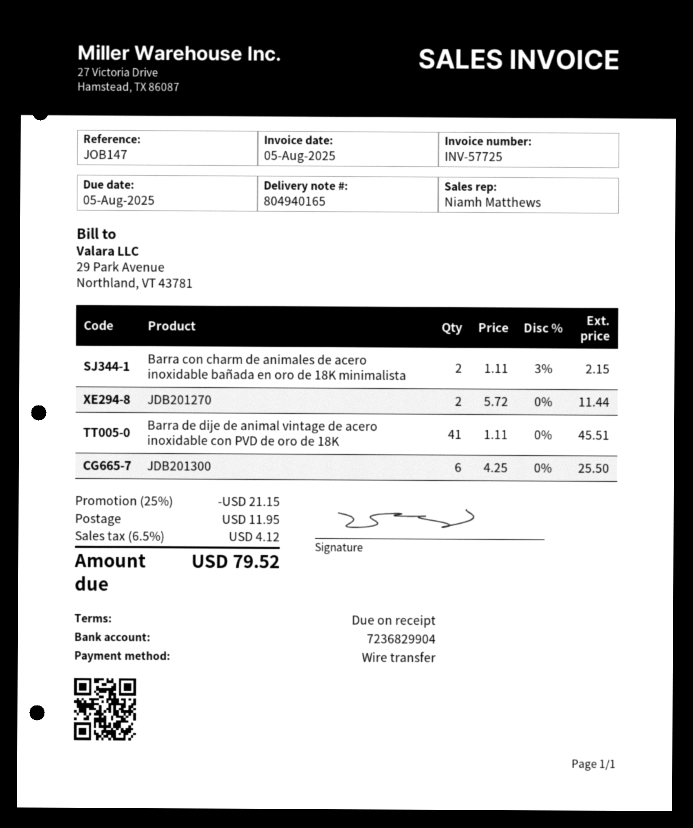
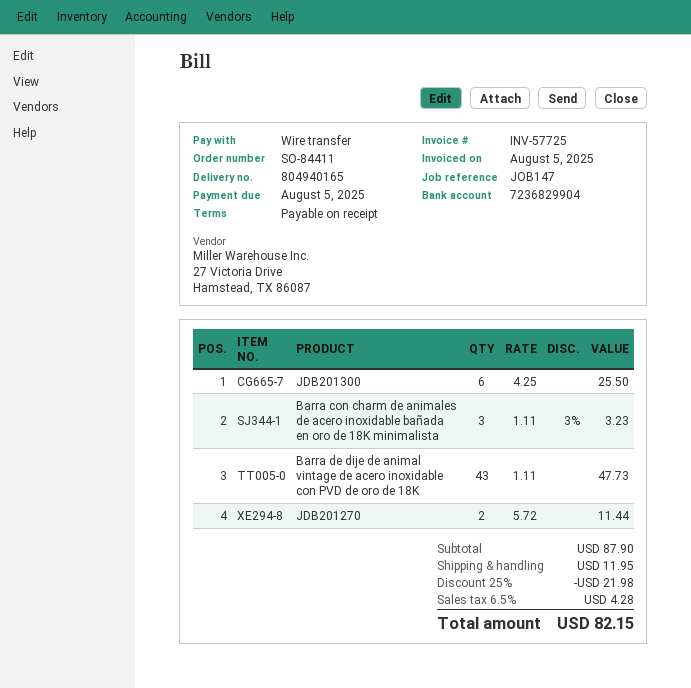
Barra con charm de animales de acero inoxidable bañada en oro de 18K minimalista: 2 x 1.11 - 3% = 2.15 -> 3 x 1.11 - 3% = 3.23
Barra de dije de animal vintage de acero inoxidable con PVD de oro de 18K: 41 x 1.11 = 45.51 -> 43 x 1.11 = 47.73
discount: 25% = 21.15 -> 25% = 21.98
tax: 6.5% = 4.12 -> 6.5% = 4.28
total: 79.52 -> 82.15

